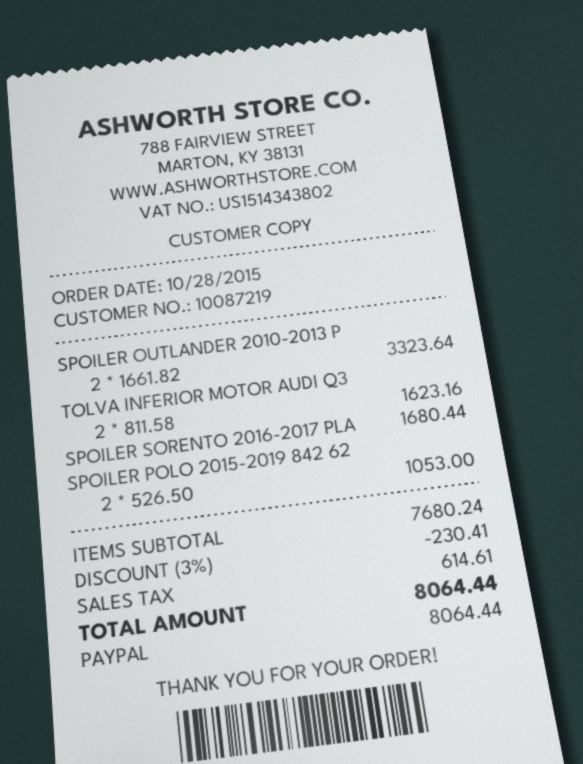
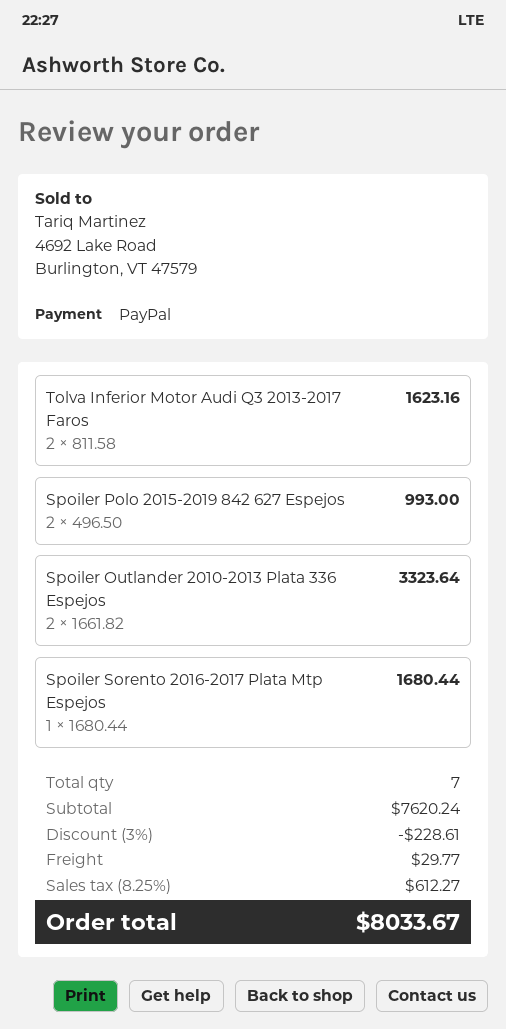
SPOILER POLO 2015-2019 842 62: 2 x 526.50 = 1053.00 -> 2 x 496.50 = 993.00
subtotal: 7680.24 -> 7620.24
discount: 3% = 230.41 -> 3% = 228.61
shipping: none -> 29.77
tax: 614.61 -> 612.27
total: 8064.44 -> 8033.67

